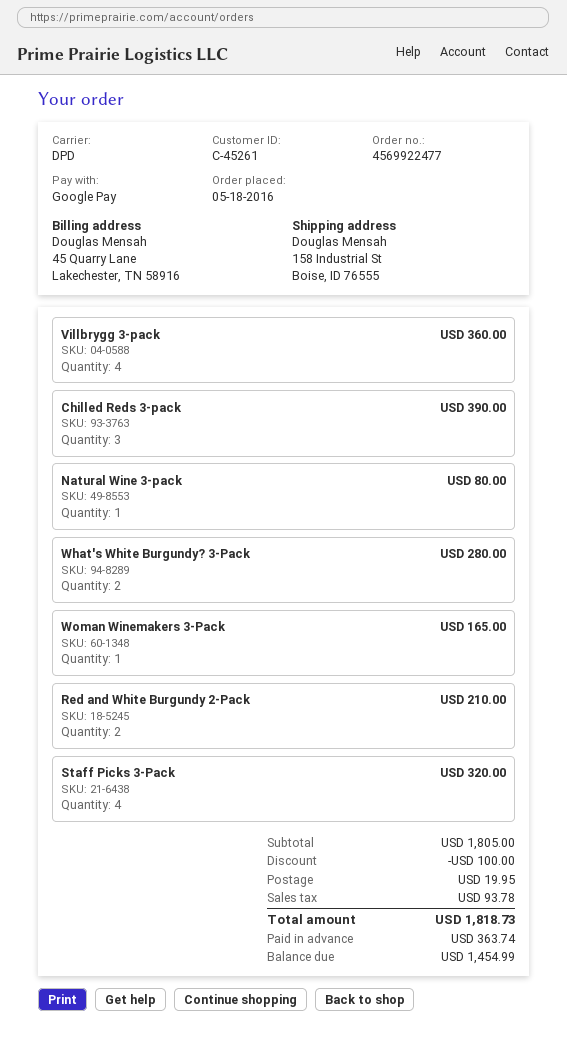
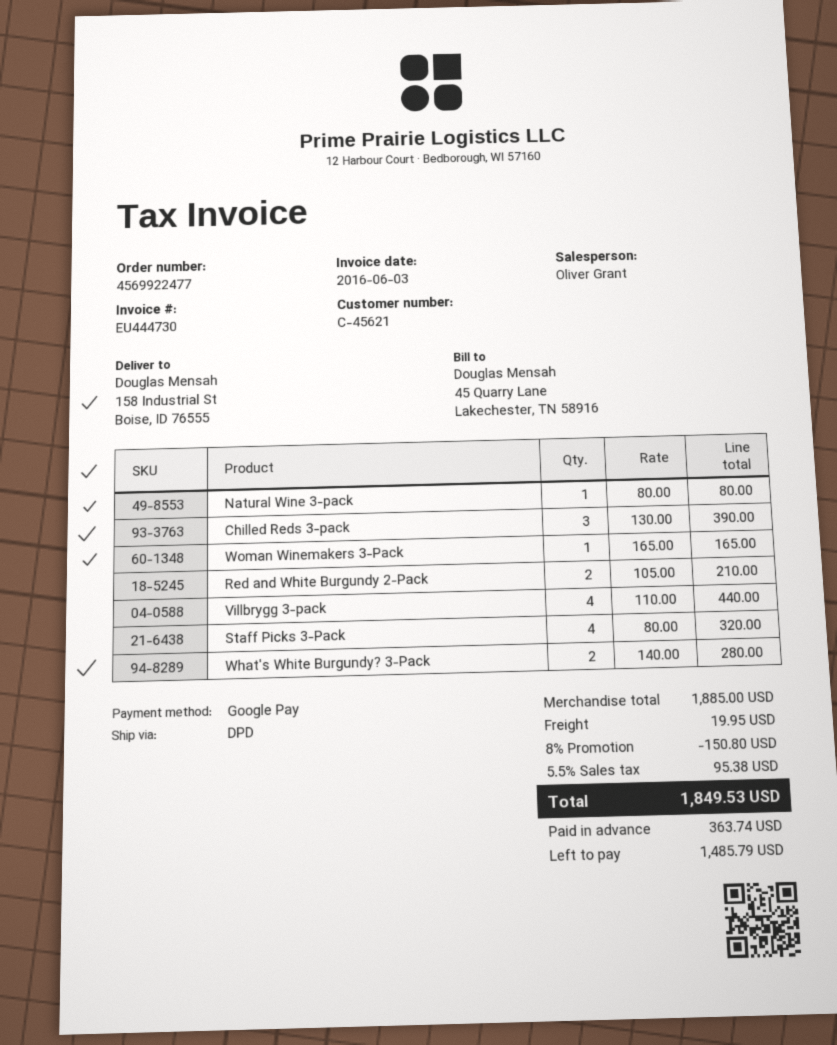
customer number: C-45261 -> C-45621
Villbrygg 3-pack: 4 for 360.00 -> 4 for 440.00
subtotal: 1805.00 -> 1885.00
discount: 100.00 -> 150.80
tax: 93.78 -> 95.38
total: 1818.73 -> 1849.53
balance: 1454.99 -> 1485.79

